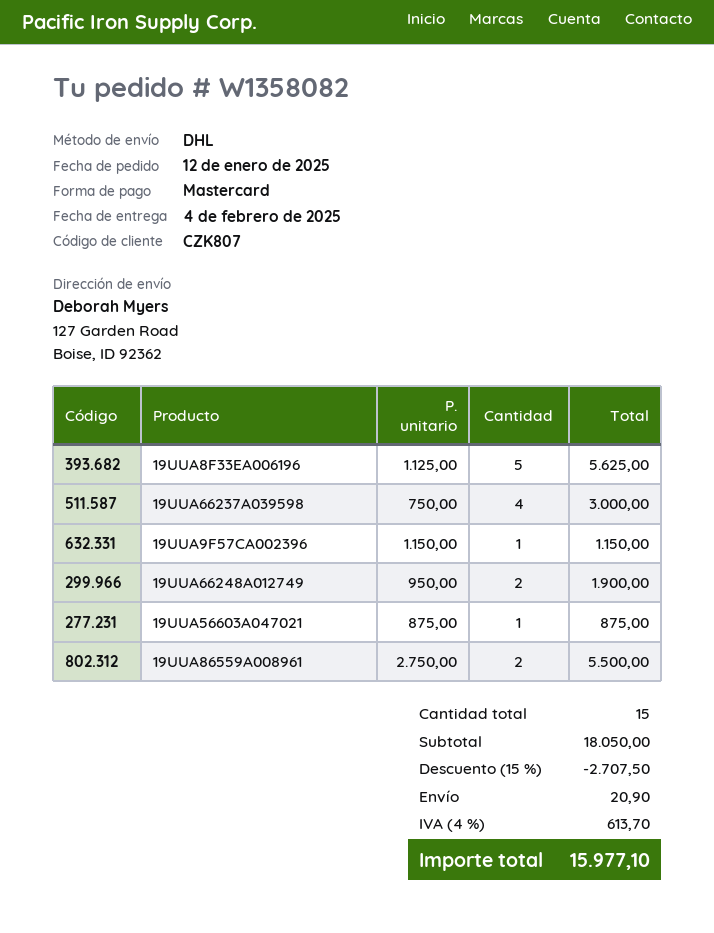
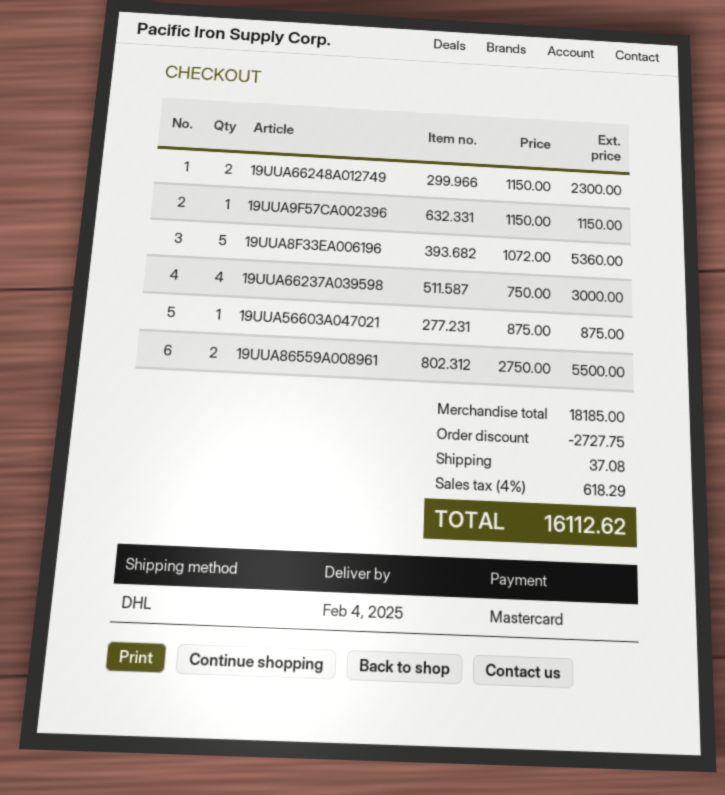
19UUA8F33EA006196: 5 x 1125.00 = 5625.00 -> 5 x 1072.00 = 5360.00
19UUA66248A012749: 2 x 950.00 = 1900.00 -> 2 x 1150.00 = 2300.00
subtotal: 18050.00 -> 18185.00
discount: 2707.50 -> 2727.75
shipping: 20.90 -> 37.08
tax: 4% = 613.70 -> 4% = 618.29
total: 15977.10 -> 16112.62

